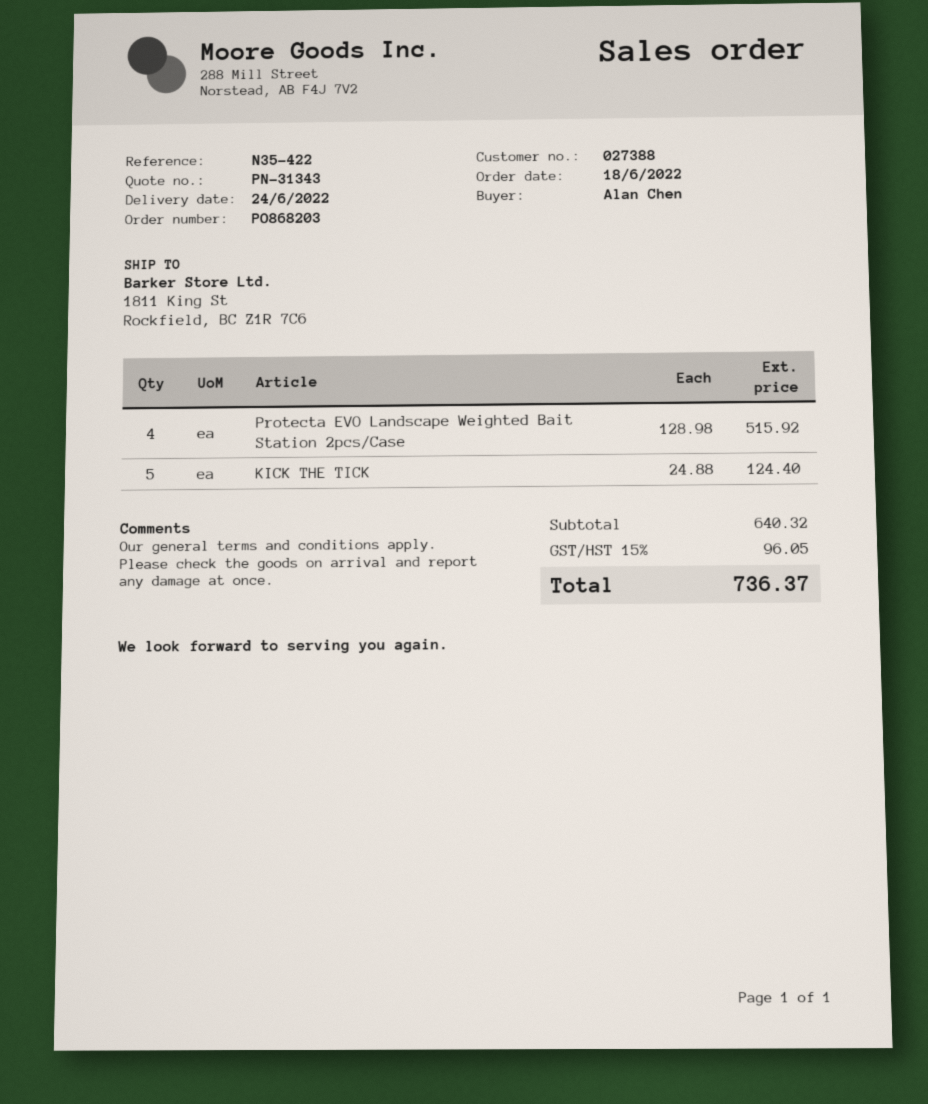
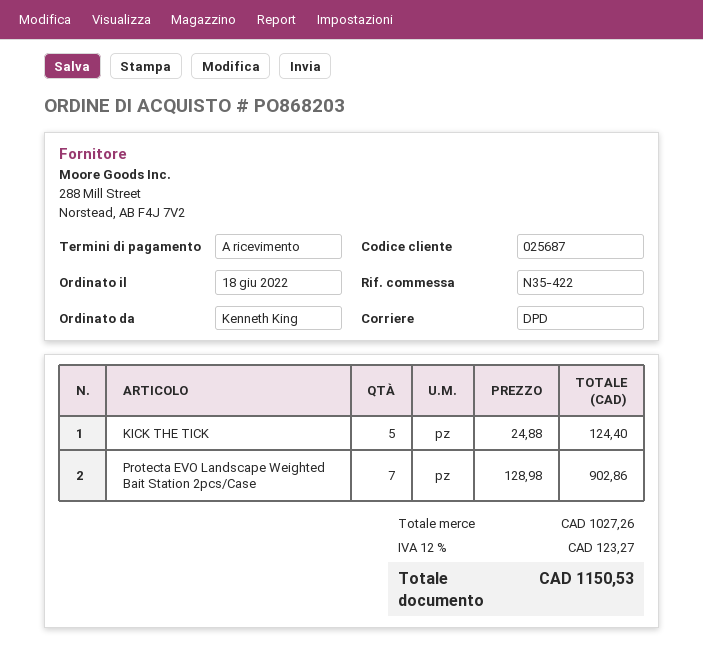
customer number: 027388 -> 025687
ordered by: Alan Chen -> Kenneth King
Protecta EVO Landscape Weighted Bait Station 2pcs/Case: 4 x 128.98 = 515.92 -> 7 x 128.98 = 902.86
subtotal: 640.32 -> 1027.26
tax: 15% = 96.05 -> 12% = 123.27
total: 736.37 -> 1150.53

